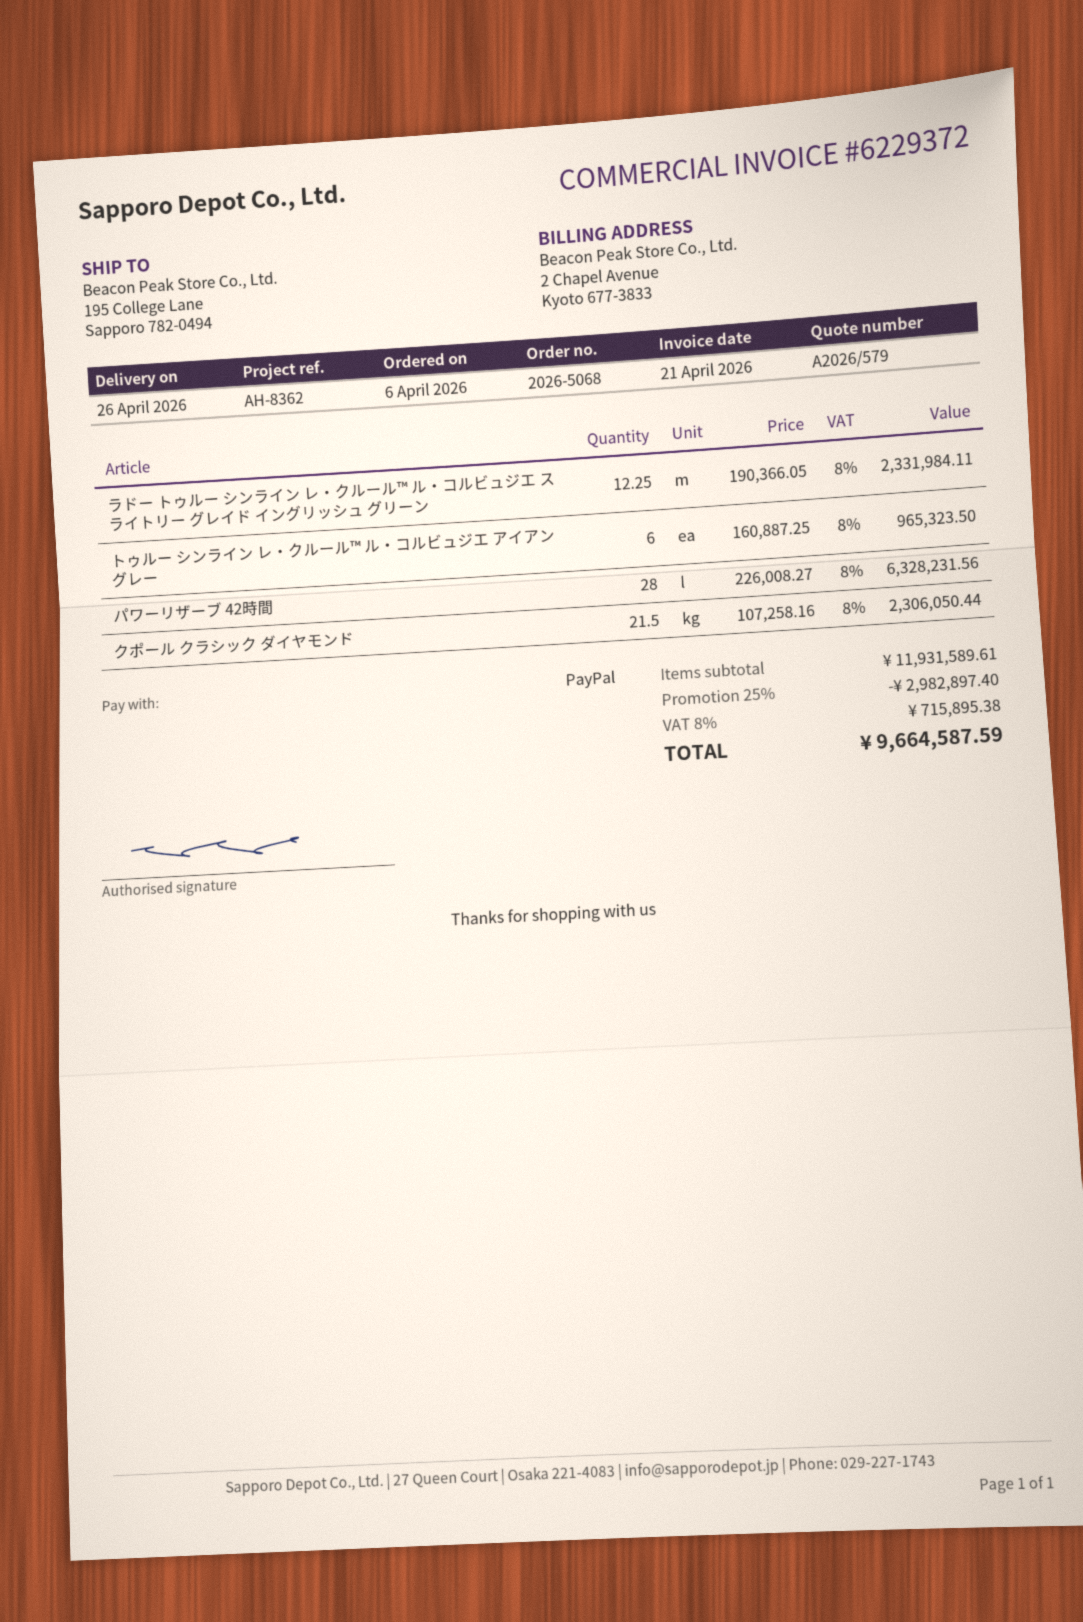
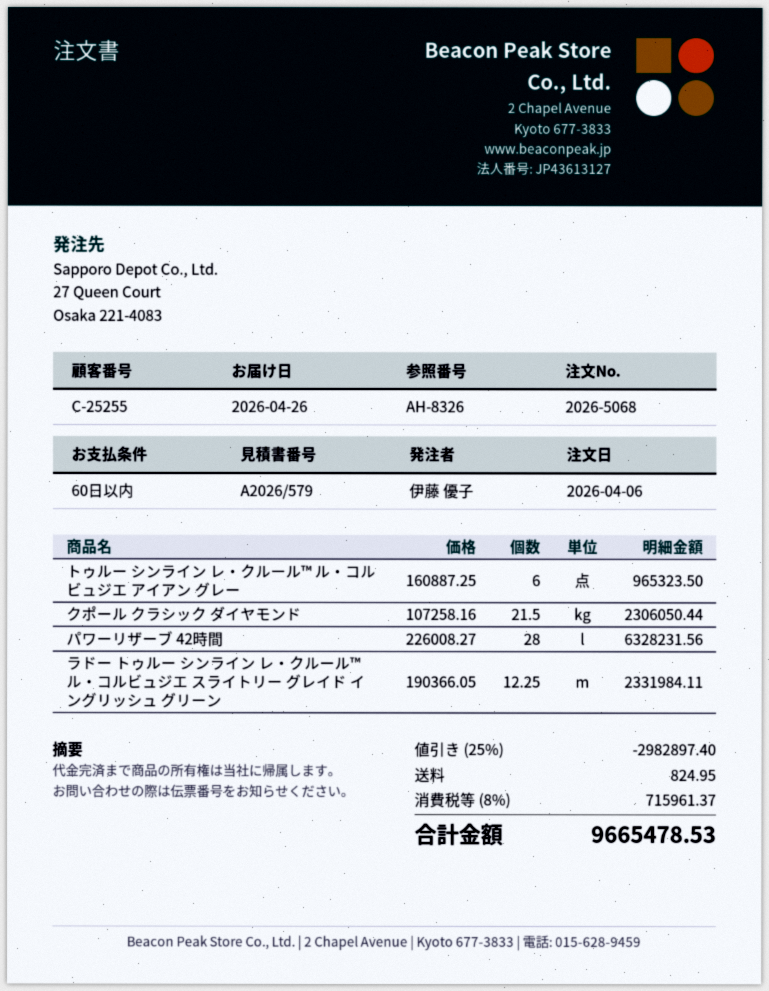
reference: AH-8362 -> AH-8326
shipping: none -> 824.95
tax: 8% = 715895.38 -> 8% = 715961.37
total: 9664587.59 -> 9665478.53

